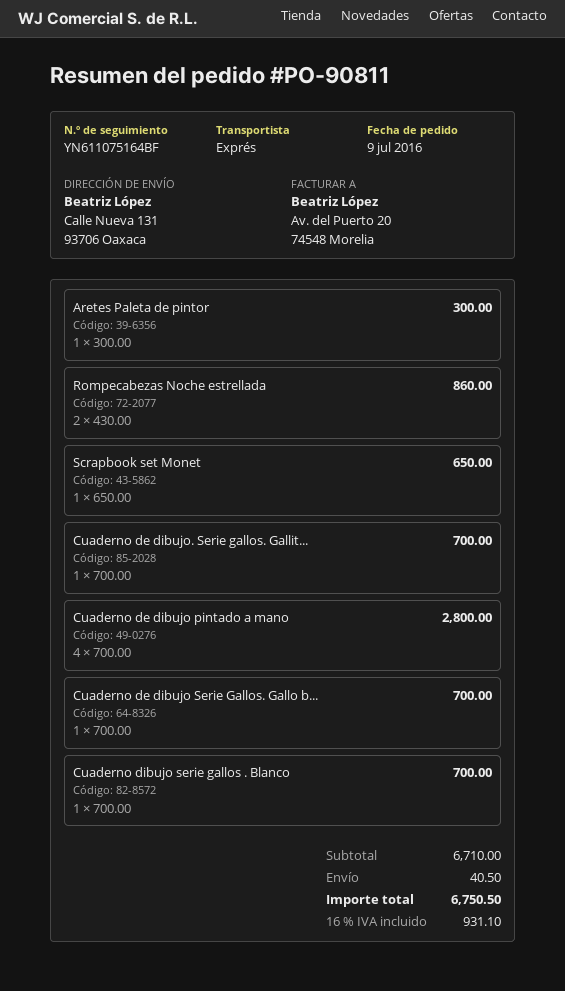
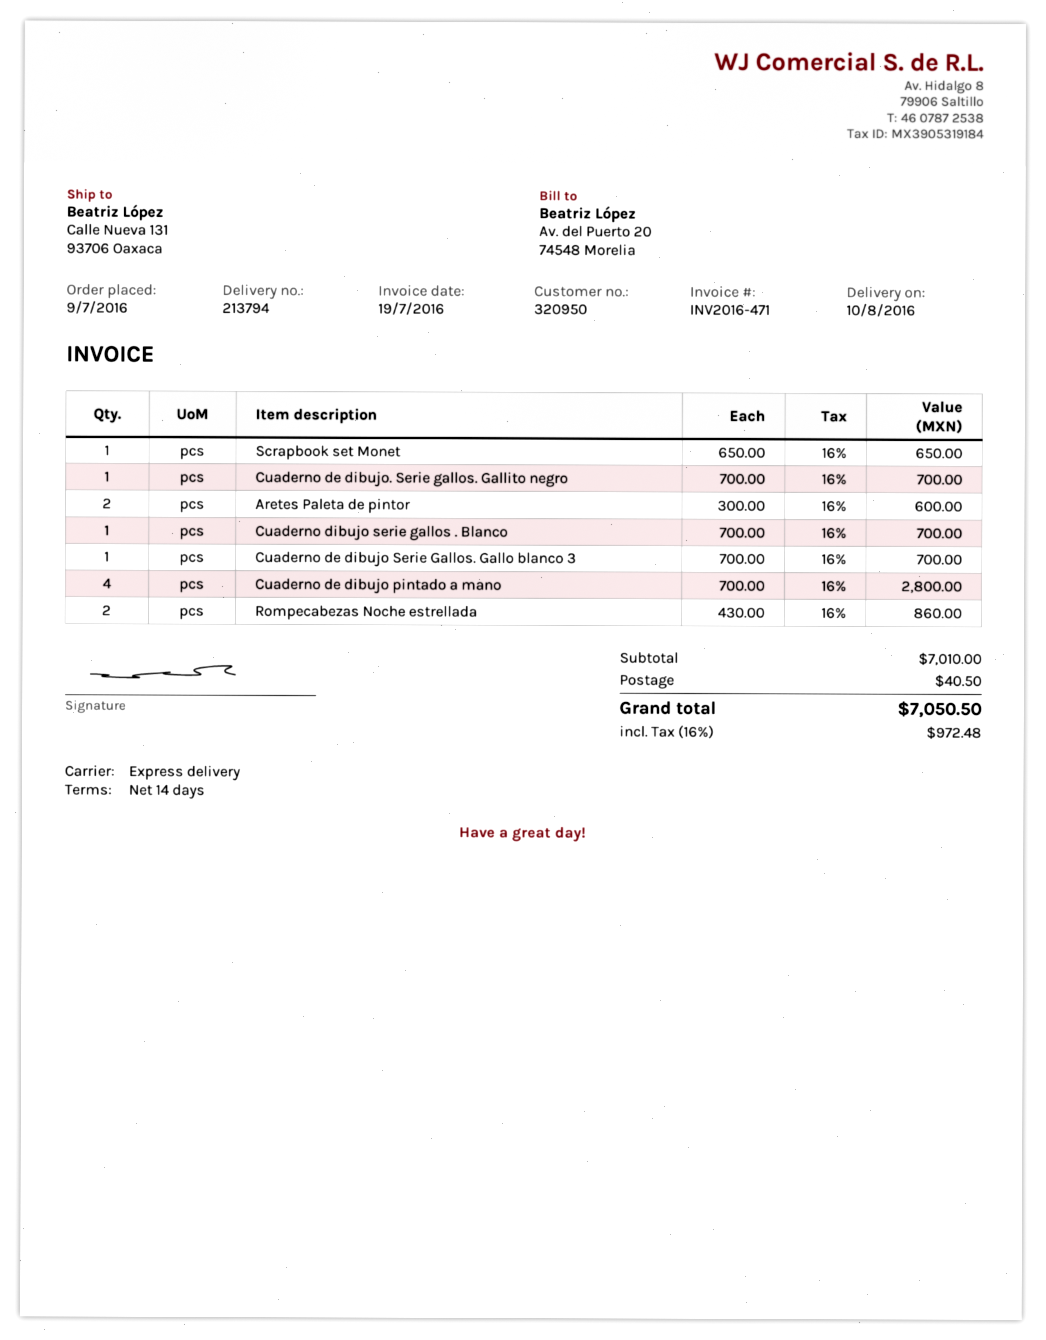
Aretes Paleta de pintor: 1 x 300.00 = 300.00 -> 2 x 300.00 = 600.00
subtotal: 6710.00 -> 7010.00
tax: 16% = 931.10 -> 16% = 972.48
total: 6750.50 -> 7050.50

